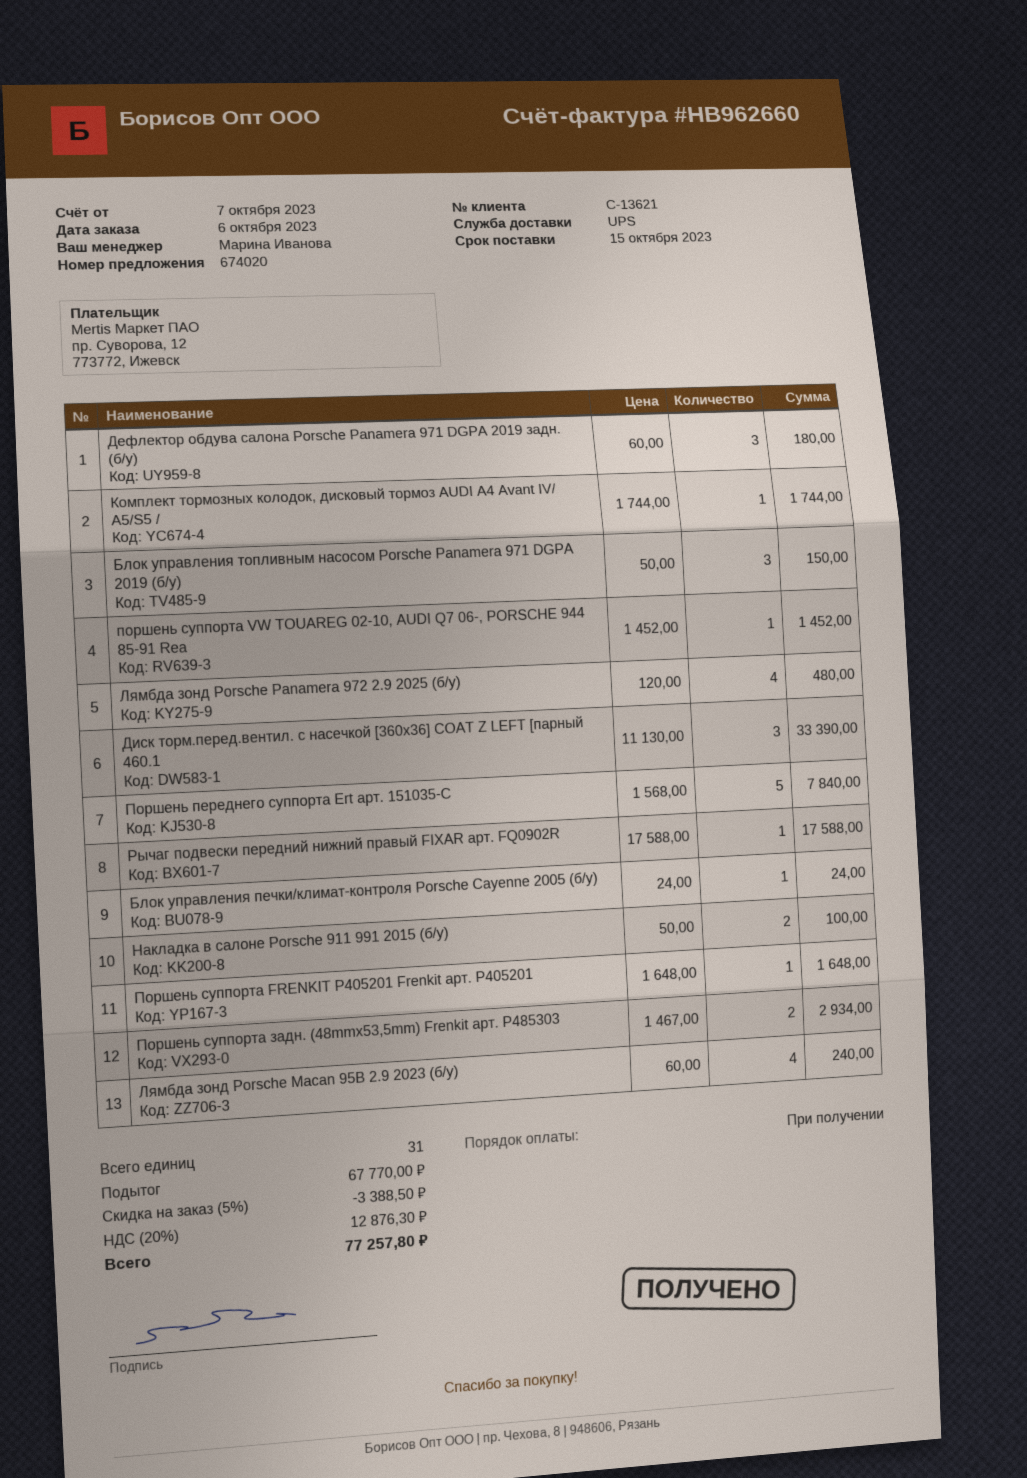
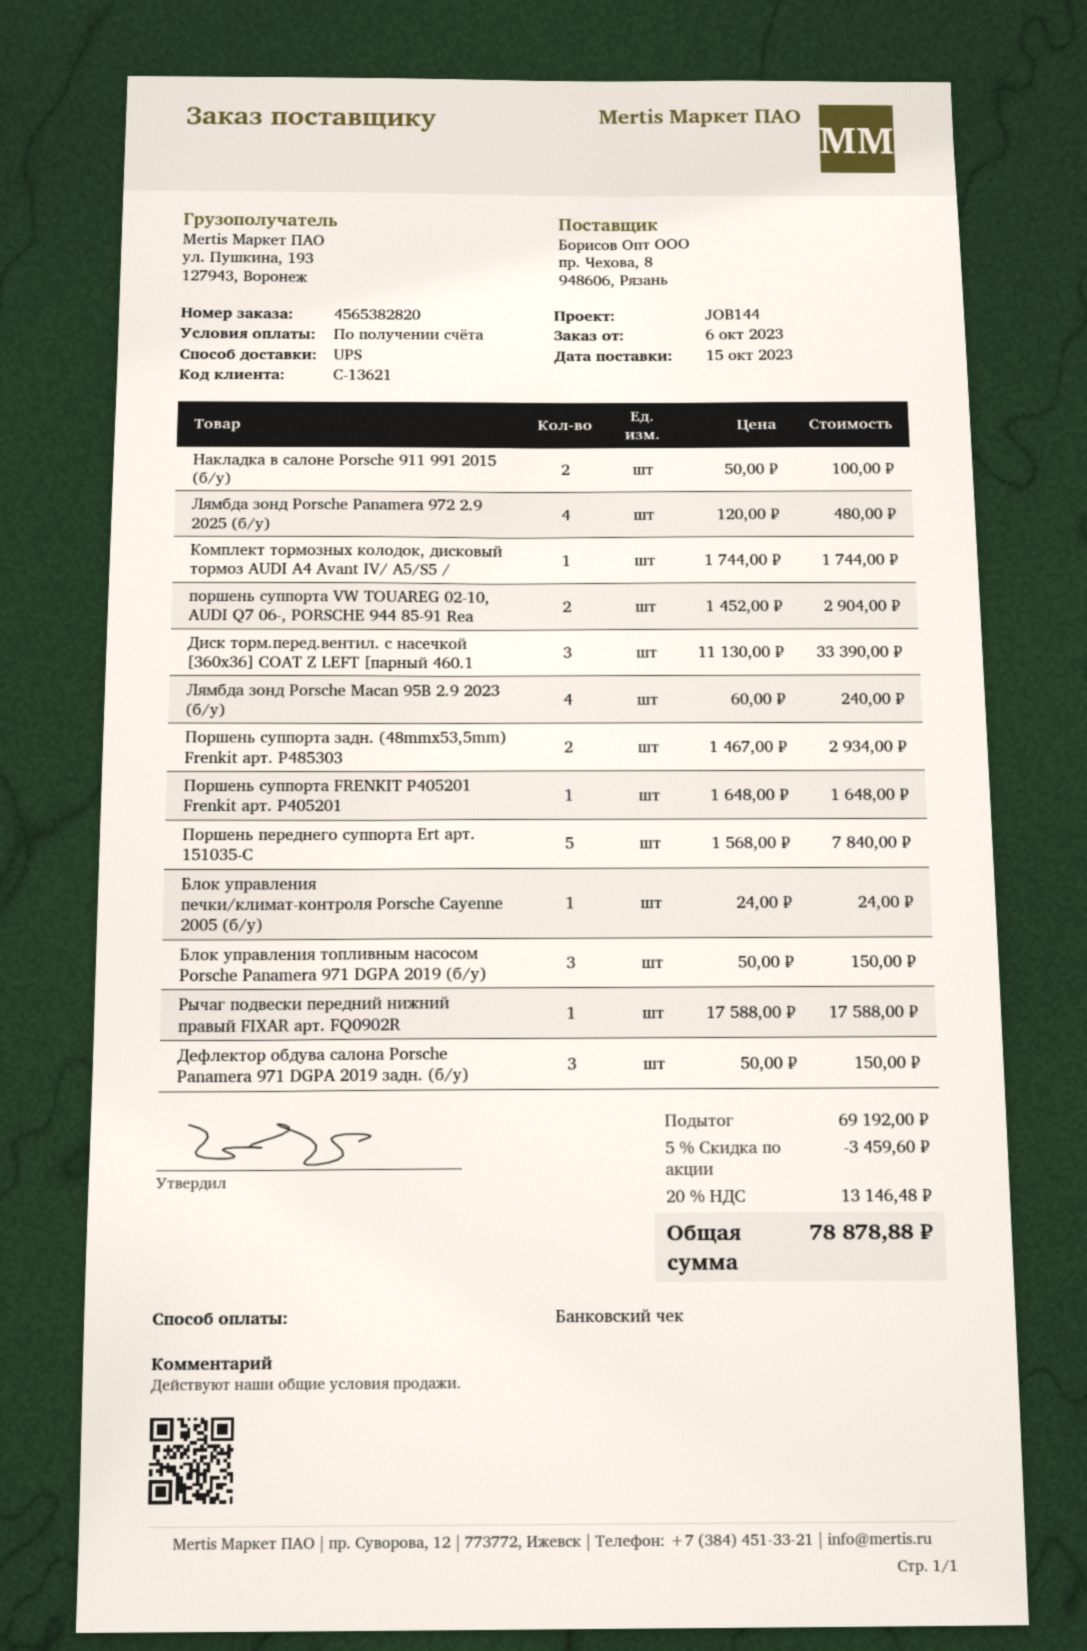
Дефлектор обдува салона Porsche Panamera 971 DGPA 2019 задн. (б/у): 3 x 60.00 = 180.00 -> 3 x 50.00 = 150.00
поршень суппорта VW TOUAREG 02-10, AUDI Q7 06-, PORSCHE 944 85-91 Rea: 1 x 1452.00 = 1452.00 -> 2 x 1452.00 = 2904.00
subtotal: 67770.00 -> 69192.00
discount: 5% = 3388.50 -> 5% = 3459.60
tax: 20% = 12876.30 -> 20% = 13146.48
total: 77257.80 -> 78878.88

